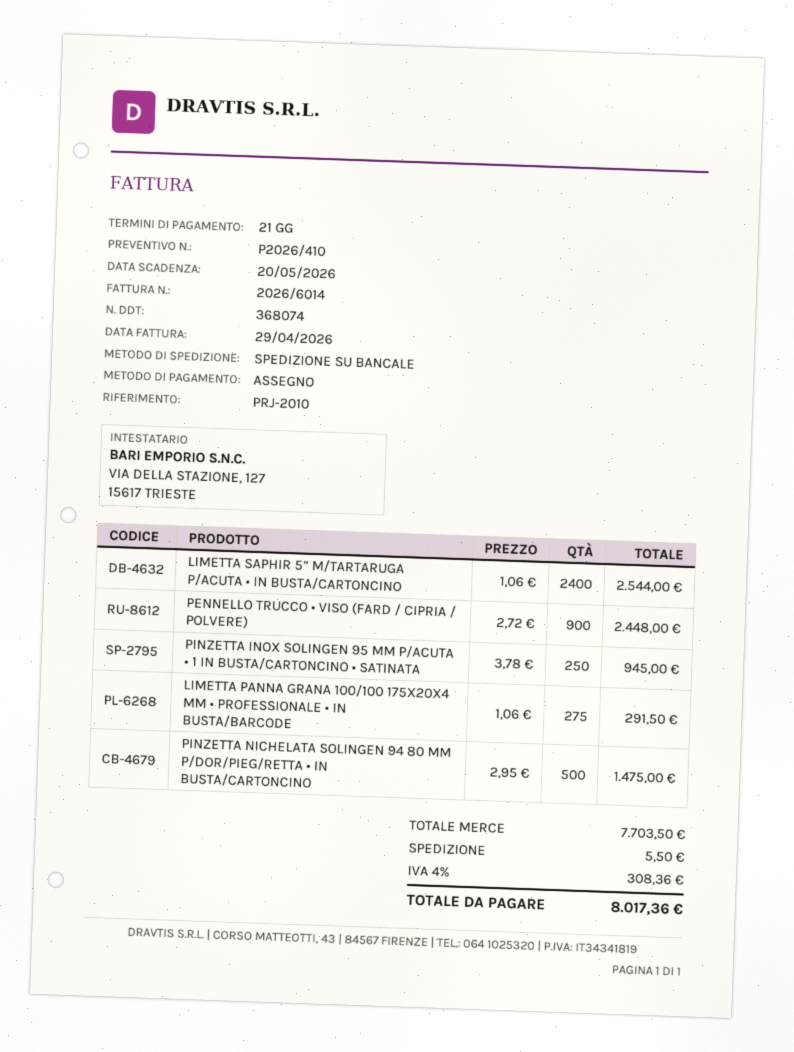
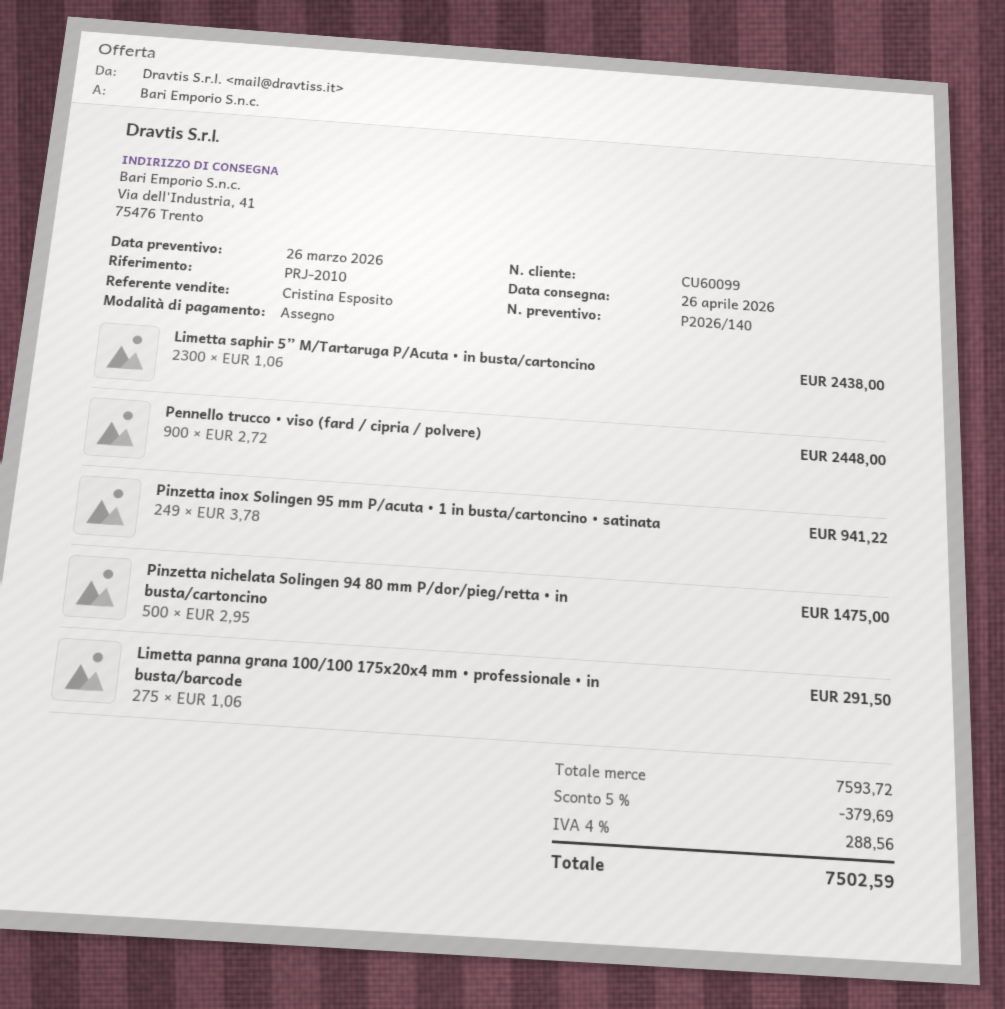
quote number: P2026/410 -> P2026/140
LIMETTA SAPHIR 5” M/TARTARUGA P/ACUTA • IN BUSTA/CARTONCINO: 2400 x 1.06 = 2544.00 -> 2300 x 1.06 = 2438.00
PINZETTA INOX SOLINGEN 95 MM P/ACUTA • 1 IN BUSTA/CARTONCINO • SATINATA: 250 x 3.78 = 945.00 -> 249 x 3.78 = 941.22
subtotal: 7703.50 -> 7593.72
discount: none -> 5% = 379.69
shipping: 5.50 -> none
tax: 4% = 308.36 -> 4% = 288.56
total: 8017.36 -> 7502.59

